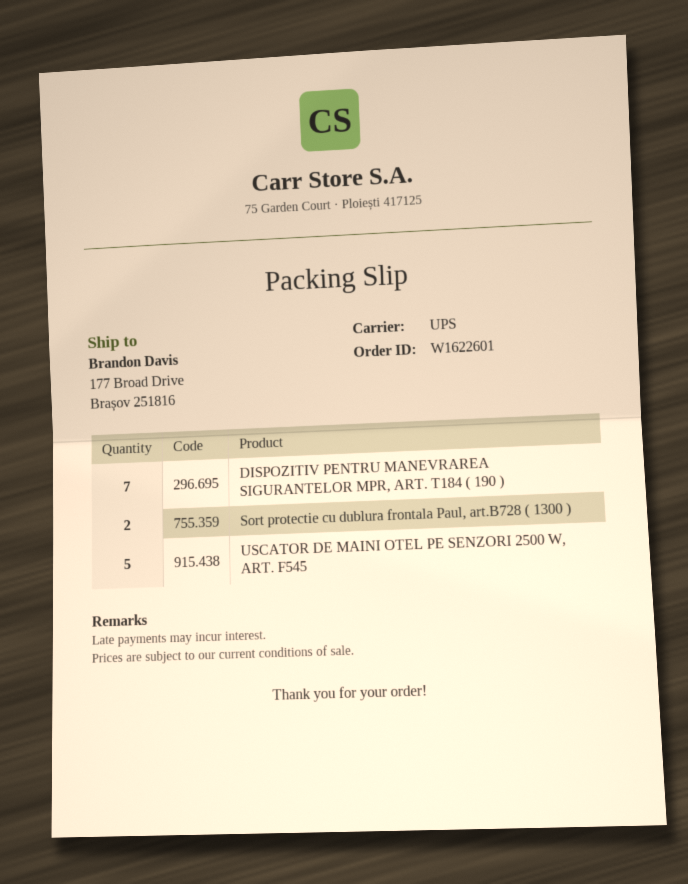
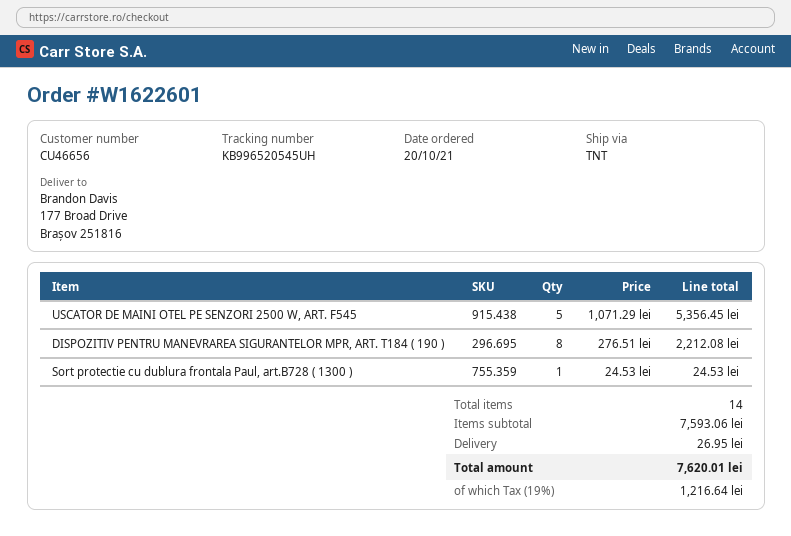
shipping method: UPS -> TNT
DISPOZITIV PENTRU MANEVRAREA SIGURANTELOR MPR, ART. T184 ( 190 ): 7 -> 8
Sort protectie cu dublura frontala Paul, art.B728 ( 1300 ): 2 -> 1

